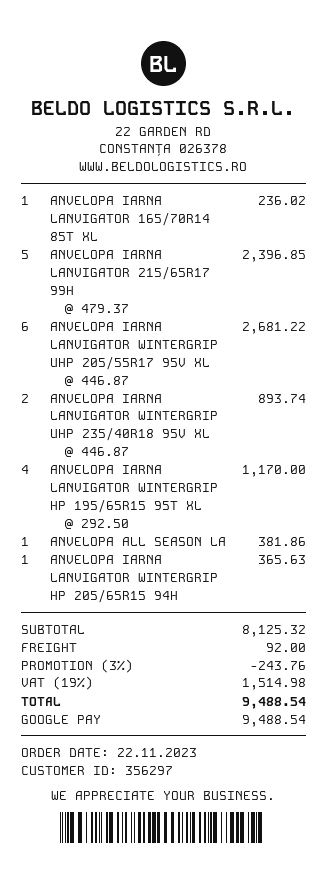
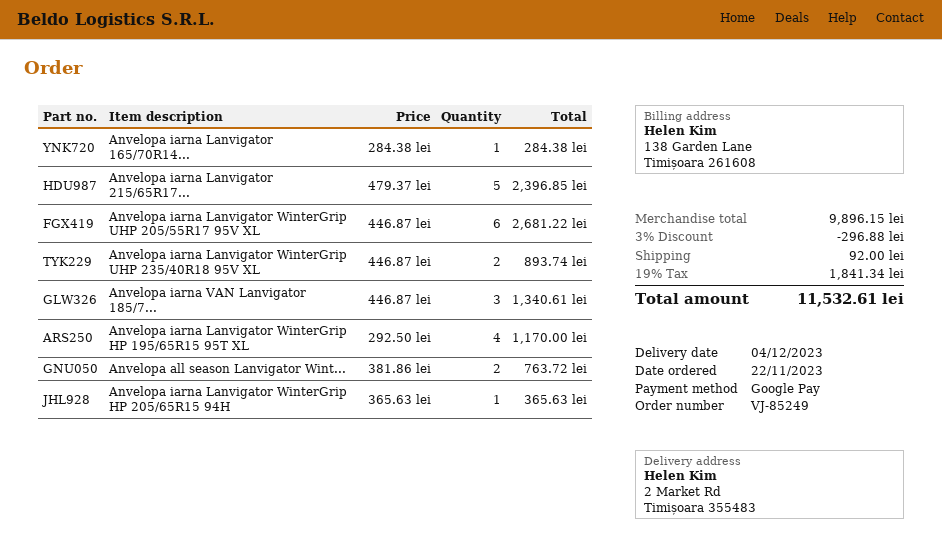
ANVELOPA IARNA LANVIGATOR 165/70R14 85T XL: 1 x 236.02 = 236.02 -> 1 x 284.38 = 284.38
ANVELOPA ALL SEASON LA: 1 x 381.86 = 381.86 -> 2 x 381.86 = 763.72
Anvelopa iarna VAN Lanvigator 185/7...: none -> 3 x 446.87 = 1340.61
subtotal: 8125.32 -> 9896.15
discount: 3% = 243.76 -> 3% = 296.88
tax: 19% = 1514.98 -> 19% = 1841.34
total: 9488.54 -> 11532.61

